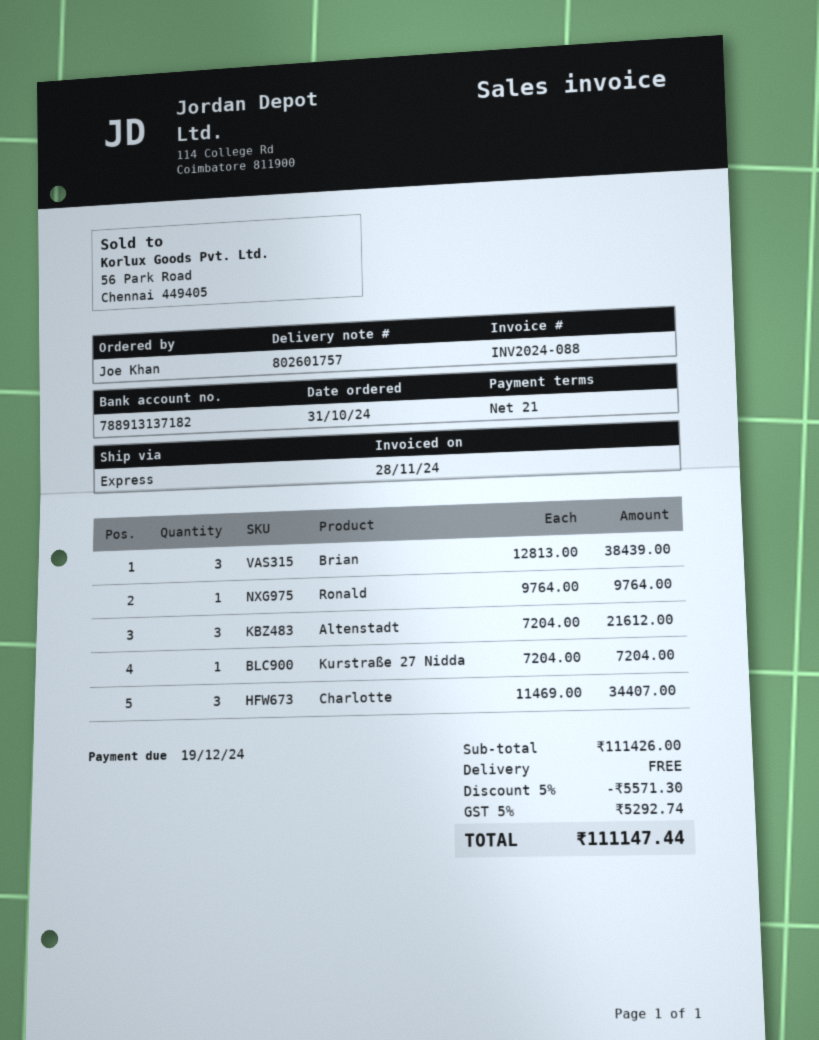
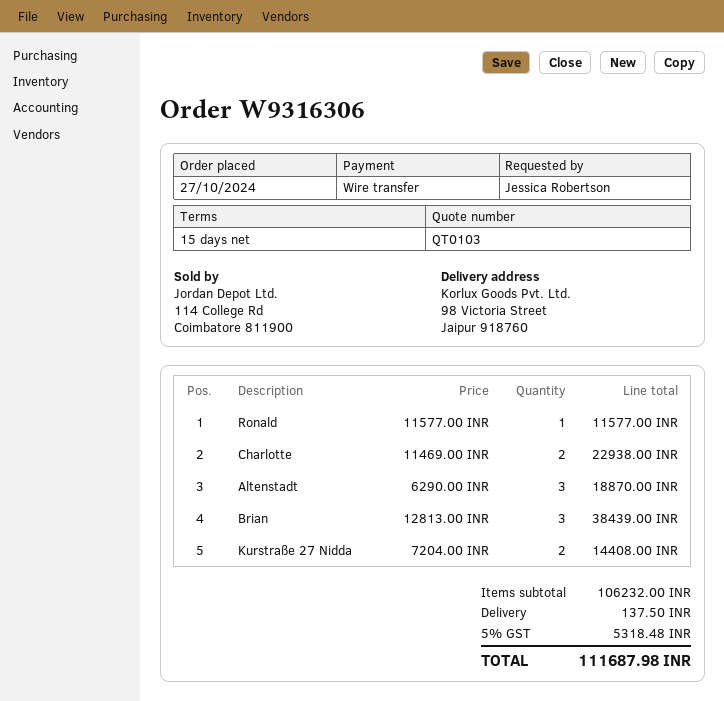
order date: 2024-10-31 -> 2024-10-27
payment terms: 21 days -> 15 days
ordered by: Joe Khan -> Jessica Robertson
Ronald: 1 x 9764.00 = 9764.00 -> 1 x 11577.00 = 11577.00
Altenstadt: 3 x 7204.00 = 21612.00 -> 3 x 6290.00 = 18870.00
Kurstraße 27 Nidda: 1 x 7204.00 = 7204.00 -> 2 x 7204.00 = 14408.00
Charlotte: 3 x 11469.00 = 34407.00 -> 2 x 11469.00 = 22938.00
subtotal: 111426.00 -> 106232.00
discount: 5% = 5571.30 -> none
shipping: 0.00 -> 137.50
tax: 5% = 5292.74 -> 5% = 5318.48
total: 111147.44 -> 111687.98

